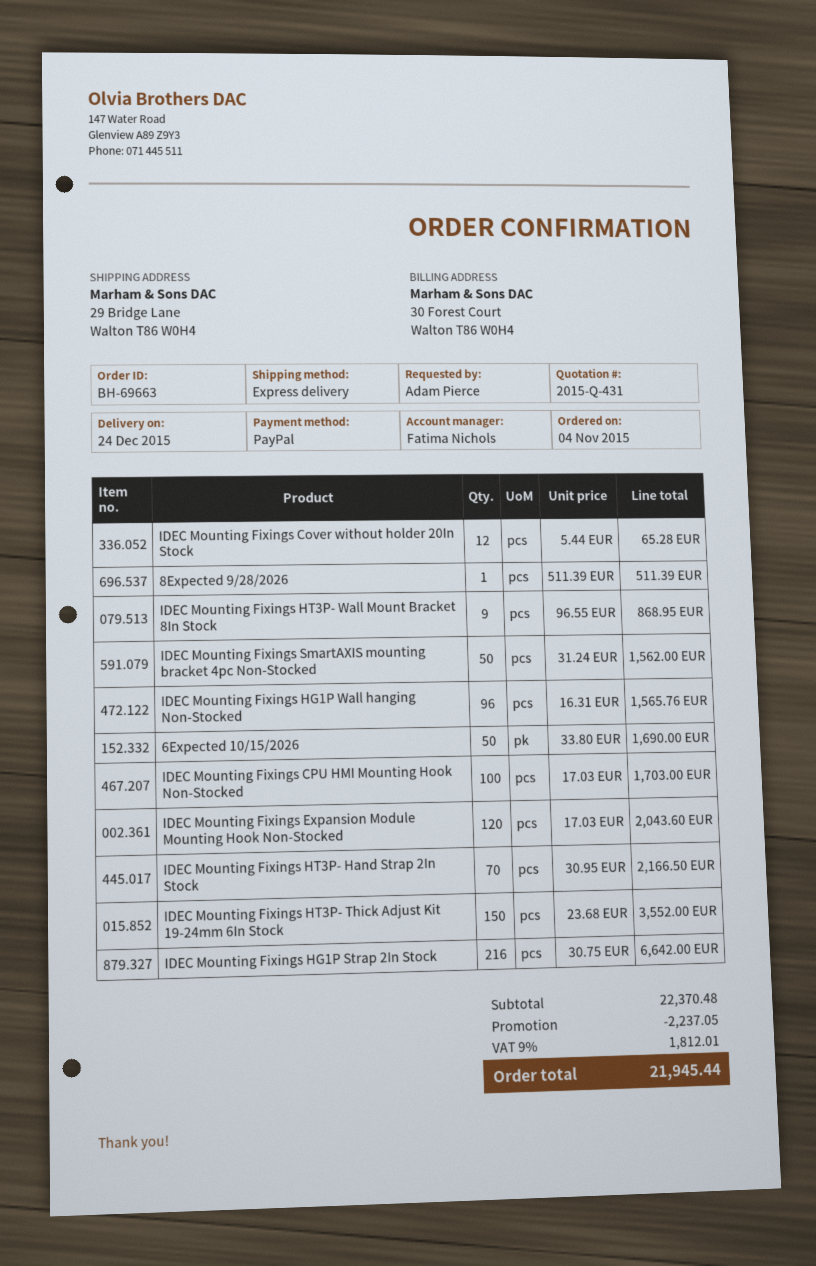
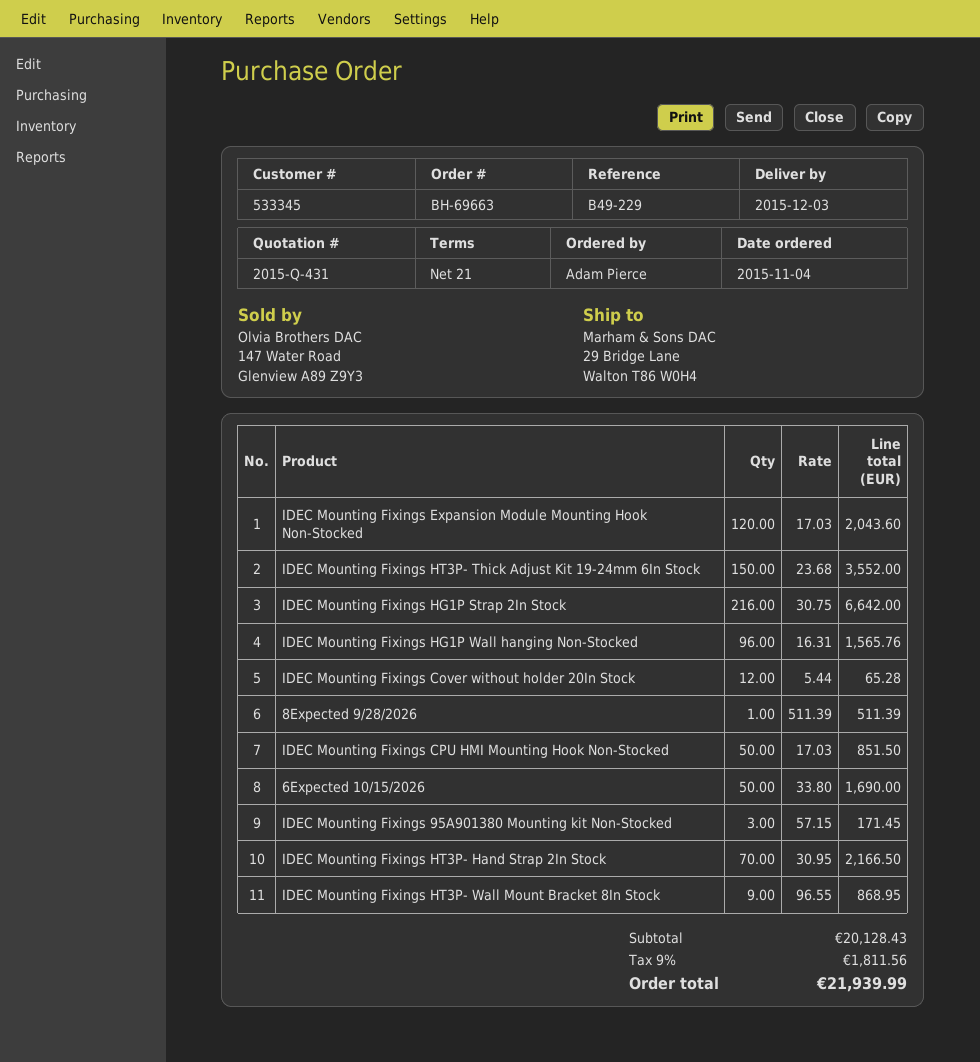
delivery date: 2015-12-24 -> 2015-12-03
IDEC Mounting Fixings SmartAXIS mounting bracket 4pc Non-Stocked: 50 x 31.24 = 1562.00 -> none
IDEC Mounting Fixings CPU HMI Mounting Hook Non-Stocked: 100 x 17.03 = 1703.00 -> 50 x 17.03 = 851.50
IDEC Mounting Fixings 95A901380 Mounting kit Non-Stocked: none -> 3 x 57.15 = 171.45
subtotal: 22370.48 -> 20128.43
discount: 2237.05 -> none
tax: 9% = 1812.01 -> 9% = 1811.56
total: 21945.44 -> 21939.99

